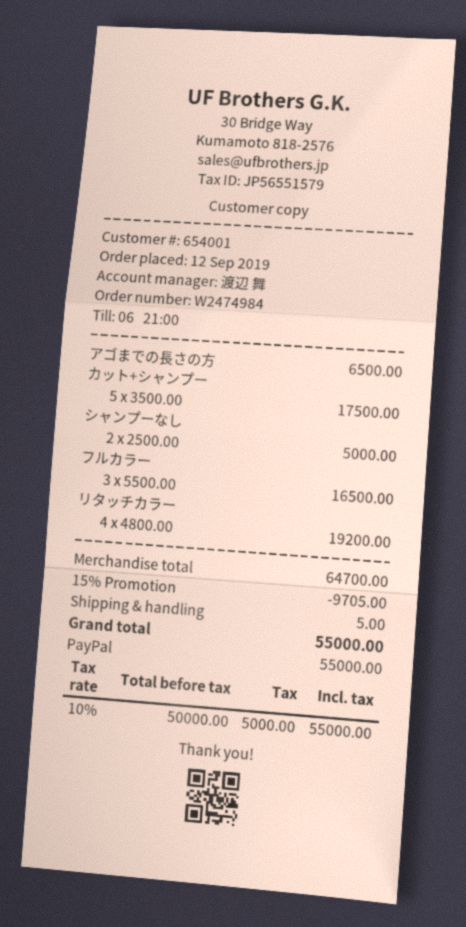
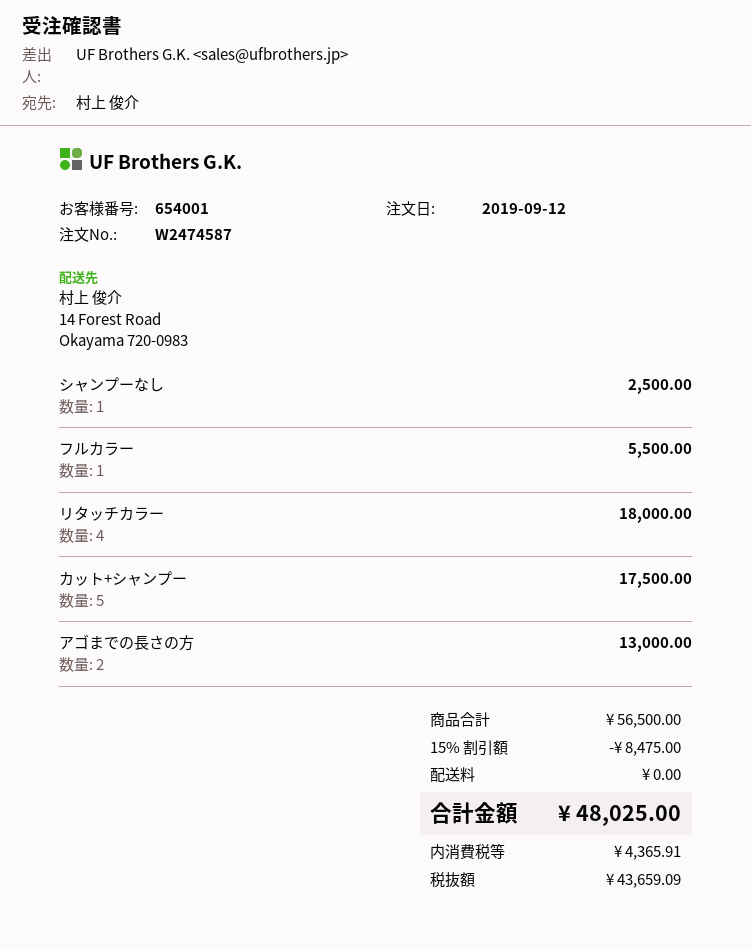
order number: W2474984 -> W2474587
アゴまでの長さの方: 1 for 6500.00 -> 2 for 13000.00
シャンプーなし: 2 for 5000.00 -> 1 for 2500.00
フルカラー: 3 for 16500.00 -> 1 for 5500.00
リタッチカラー: 4 for 19200.00 -> 4 for 18000.00
subtotal: 64700.00 -> 56500.00
discount: 15% = 9705.00 -> 15% = 8475.00
shipping: 5.00 -> 0.00
net: 50000.00 -> 43659.09
tax: 5000.00 -> 4365.91
total: 55000.00 -> 48025.00

